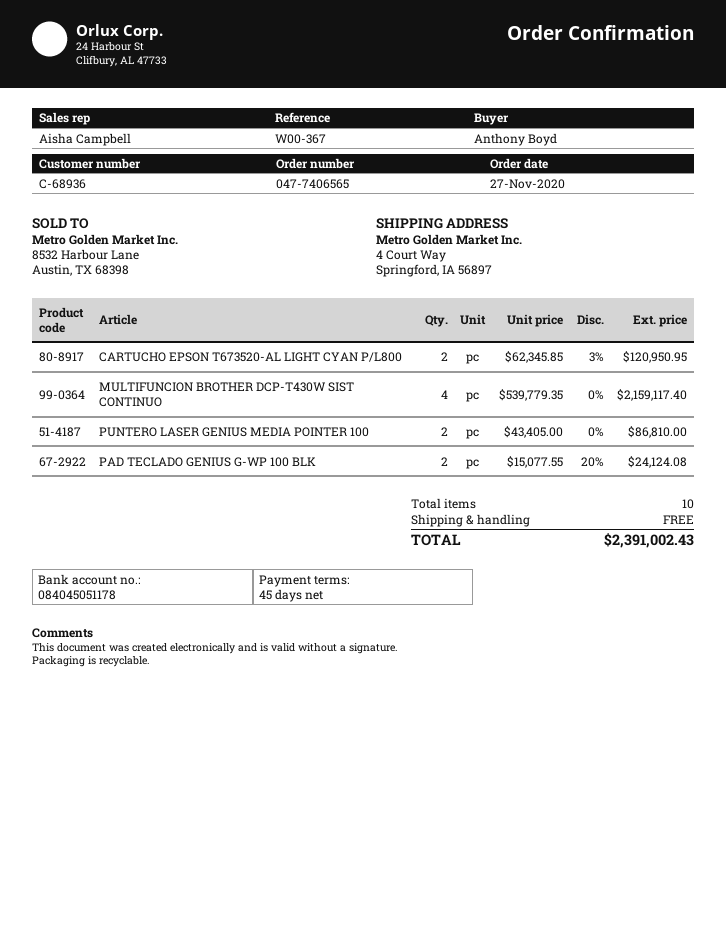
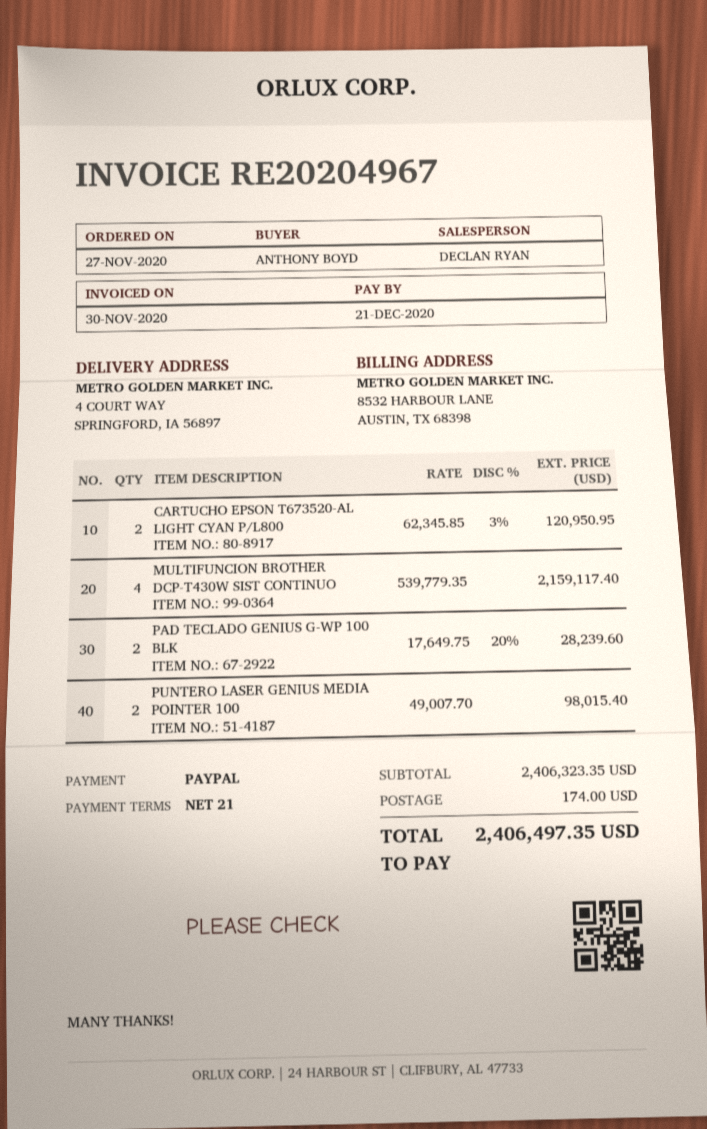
payment terms: 45 days -> 21 days
sales rep: Aisha Campbell -> DECLAN RYAN
PUNTERO LASER GENIUS MEDIA POINTER 100: 2 x 43405.00 = 86810.00 -> 2 x 49007.70 = 98015.40
PAD TECLADO GENIUS G-WP 100 BLK: 2 x 15077.55 - 20% = 24124.08 -> 2 x 17649.75 - 20% = 28239.60
shipping: 0.00 -> 174.00
total: 2391002.43 -> 2406497.35

